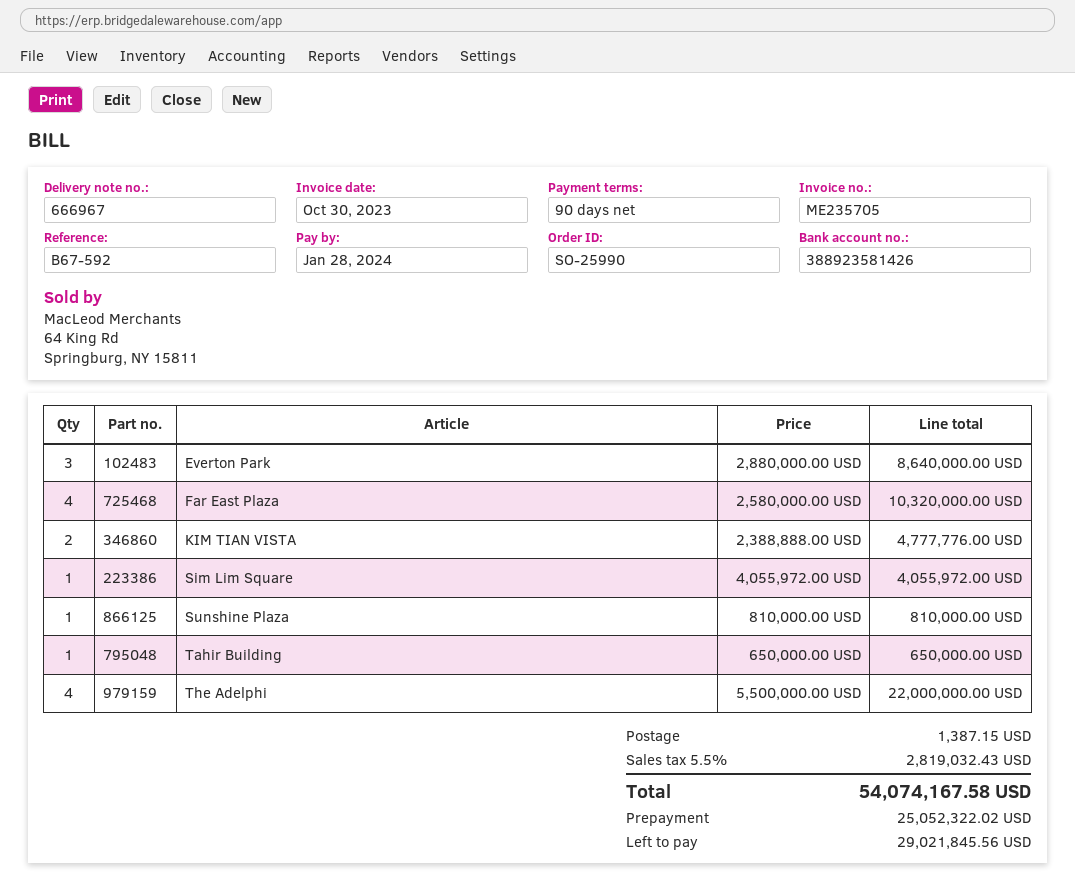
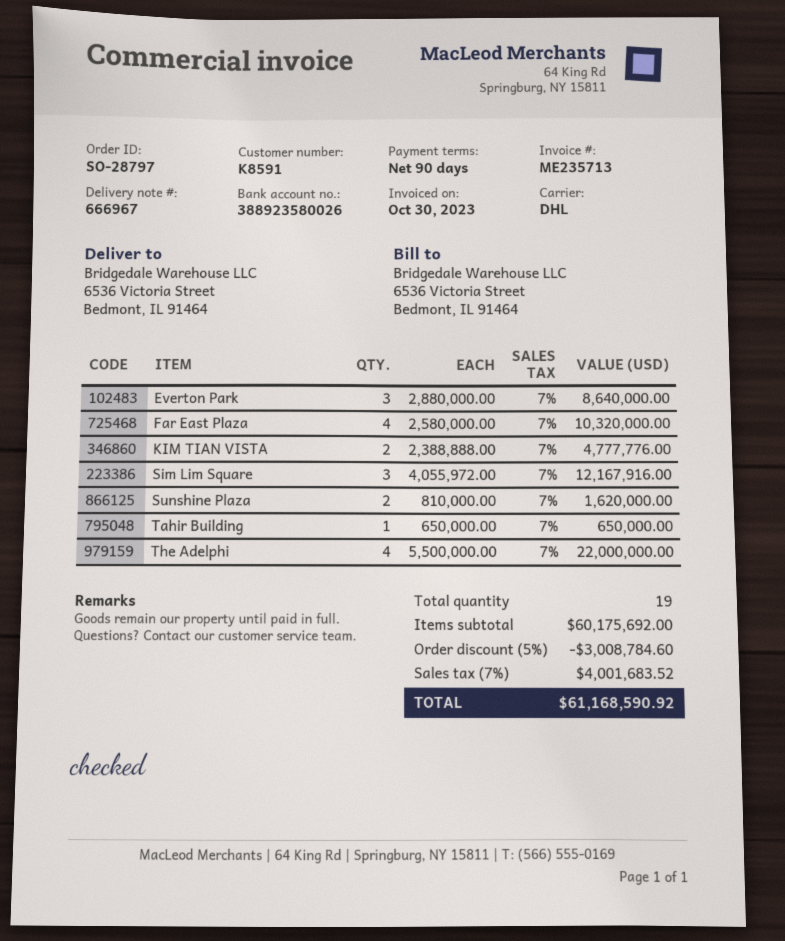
order number: SO-25990 -> SO-28797
invoice number: ME235705 -> ME235713
bank account: 388923581426 -> 388923580026
Sim Lim Square: 1 x 4055972.00 = 4055972.00 -> 3 x 4055972.00 = 12167916.00
Sunshine Plaza: 1 x 810000.00 = 810000.00 -> 2 x 810000.00 = 1620000.00
discount: none -> 5% = 3008784.60
shipping: 1387.15 -> none
tax: 5.5% = 2819032.43 -> 7% = 4001683.52
total: 54074167.58 -> 61168590.92

